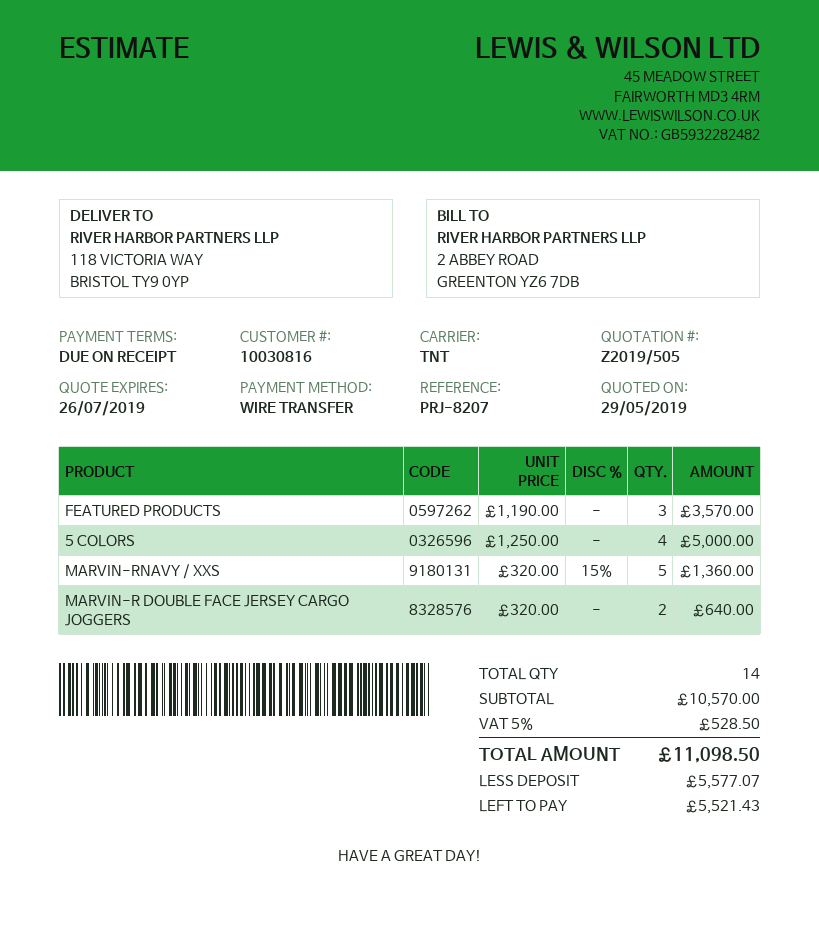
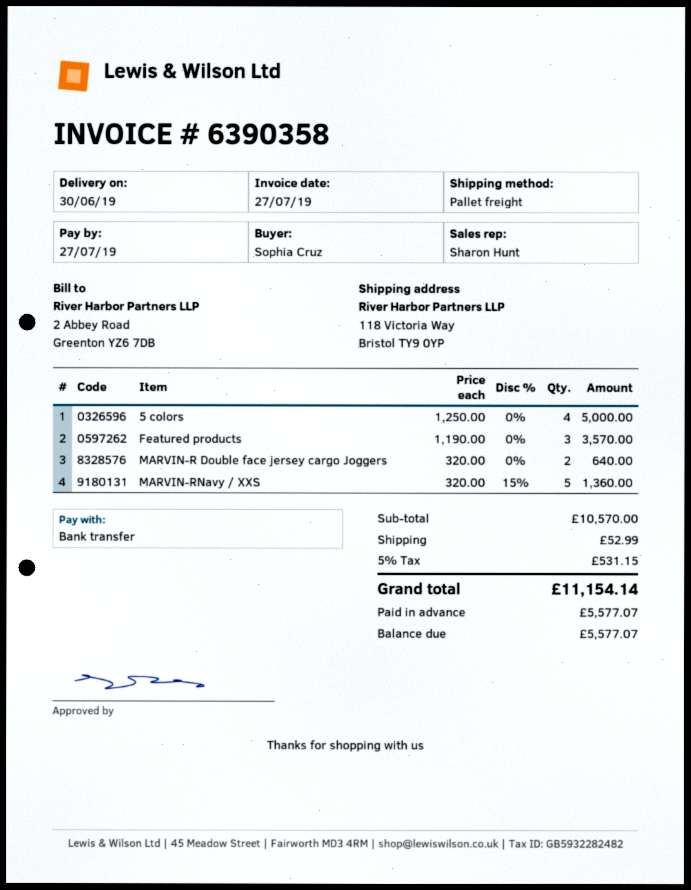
shipping method: TNT -> pallet freight
shipping: none -> 52.99
tax: 5% = 528.50 -> 5% = 531.15
total: 11098.50 -> 11154.14
balance: 5521.43 -> 5577.07

